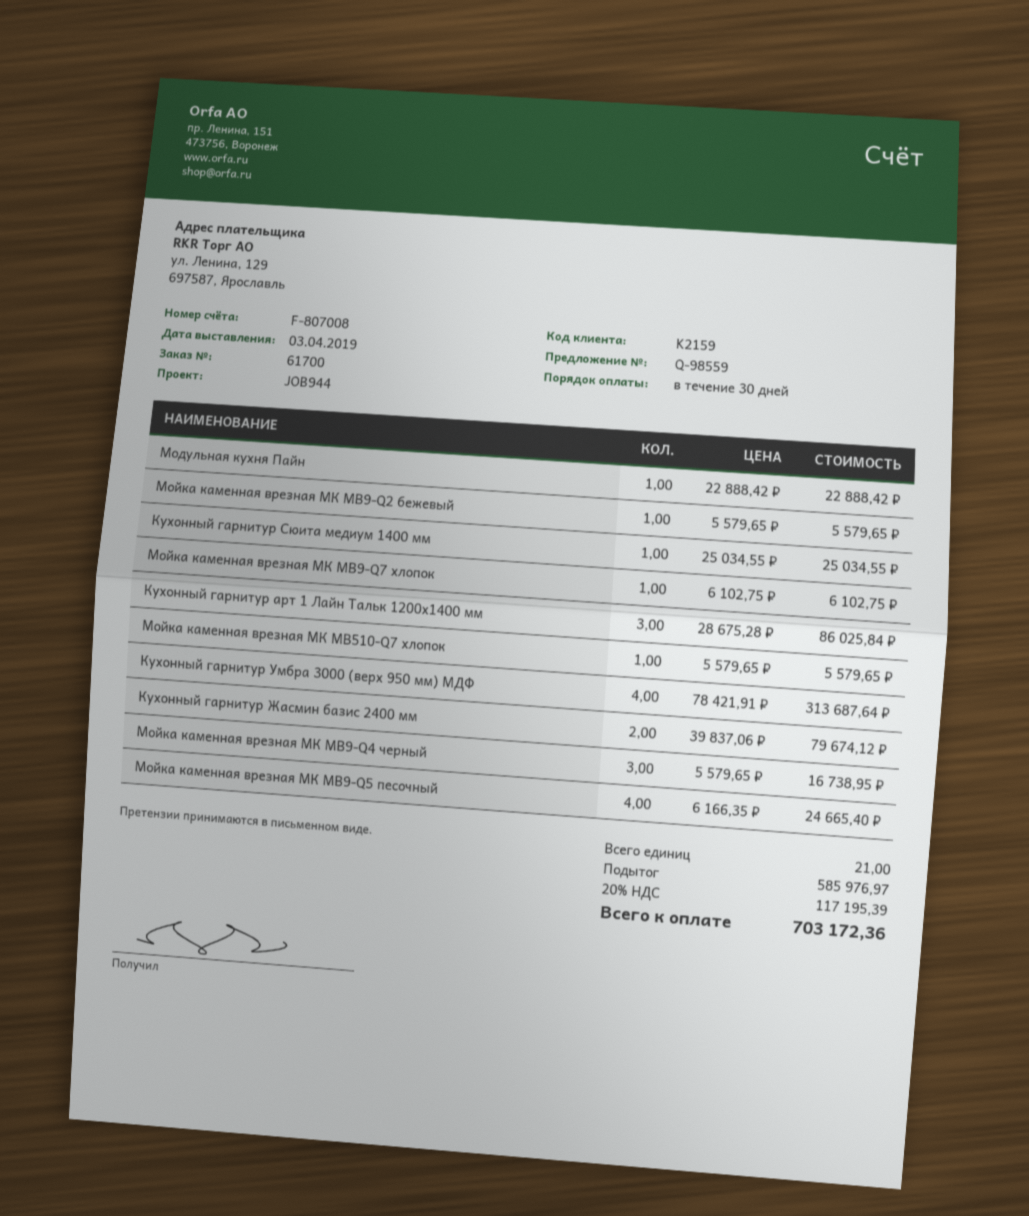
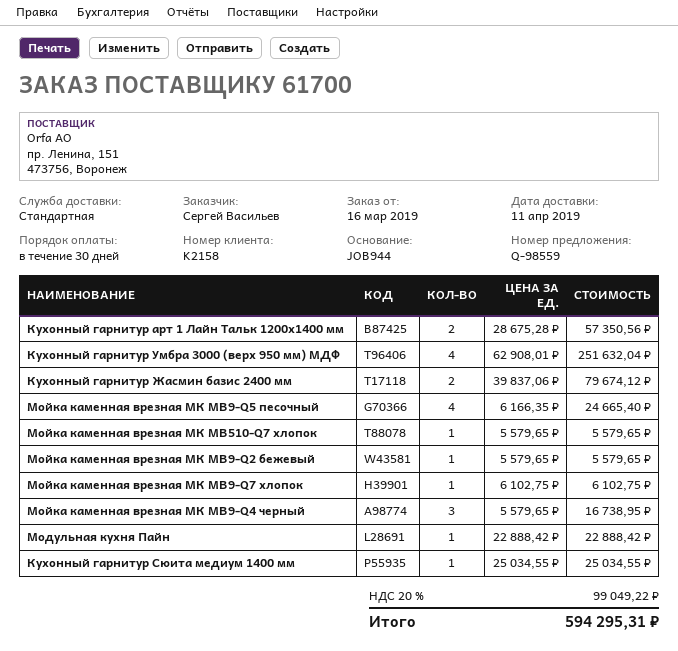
customer number: K2159 -> K2158
Кухонный гарнитур арт 1 Лайн Тальк 1200х1400 мм: 3 x 28675.28 = 86025.84 -> 2 x 28675.28 = 57350.56
Кухонный гарнитур Умбра 3000 (верх 950 мм) МДФ: 4 x 78421.91 = 313687.64 -> 4 x 62908.01 = 251632.04
tax: 20% = 117195.39 -> 20% = 99049.22
total: 703172.36 -> 594295.31

